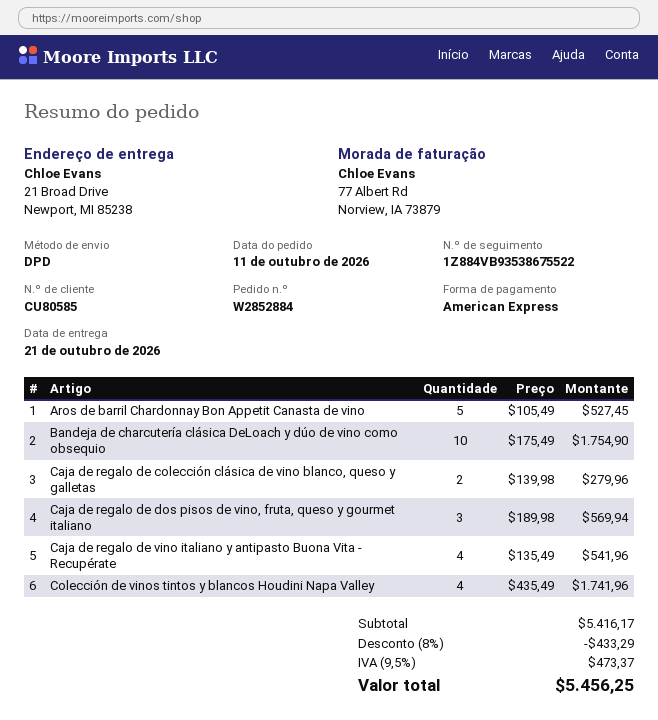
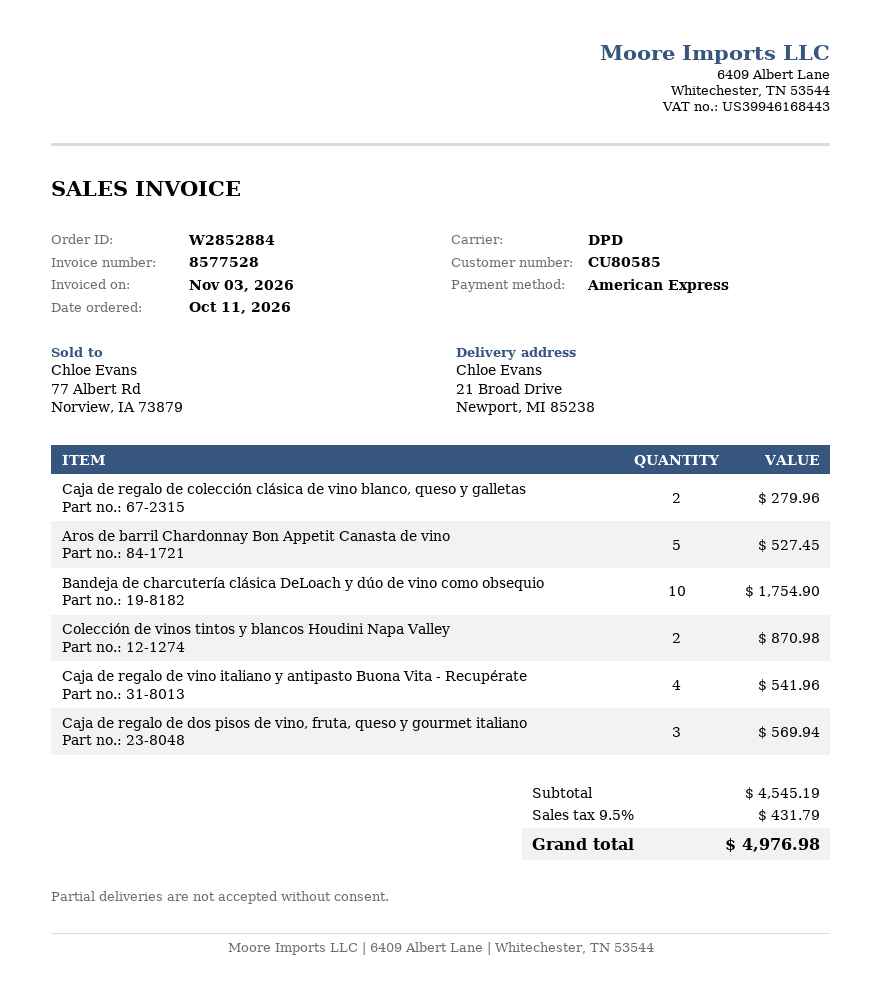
Colección de vinos tintos y blancos Houdini Napa Valley: 4 for 1741.96 -> 2 for 870.98
subtotal: 5416.17 -> 4545.19
discount: 8% = 433.29 -> none
tax: 9.5% = 473.37 -> 9.5% = 431.79
total: 5456.25 -> 4976.98

